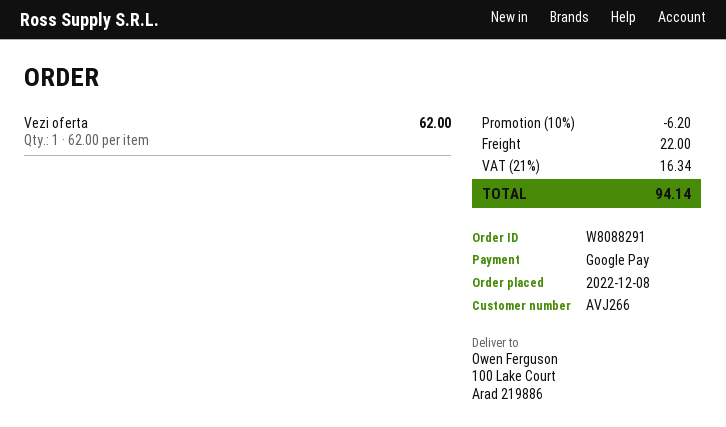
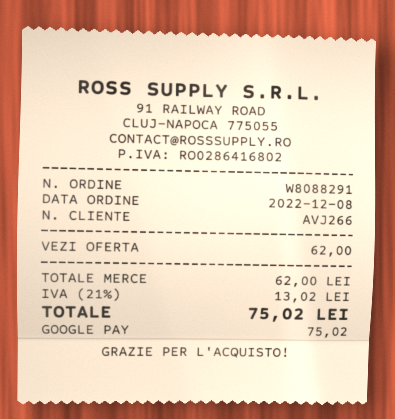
discount: 10% = 6.20 -> none
shipping: 22.00 -> none
tax: 21% = 16.34 -> 21% = 13.02
total: 94.14 -> 75.02

